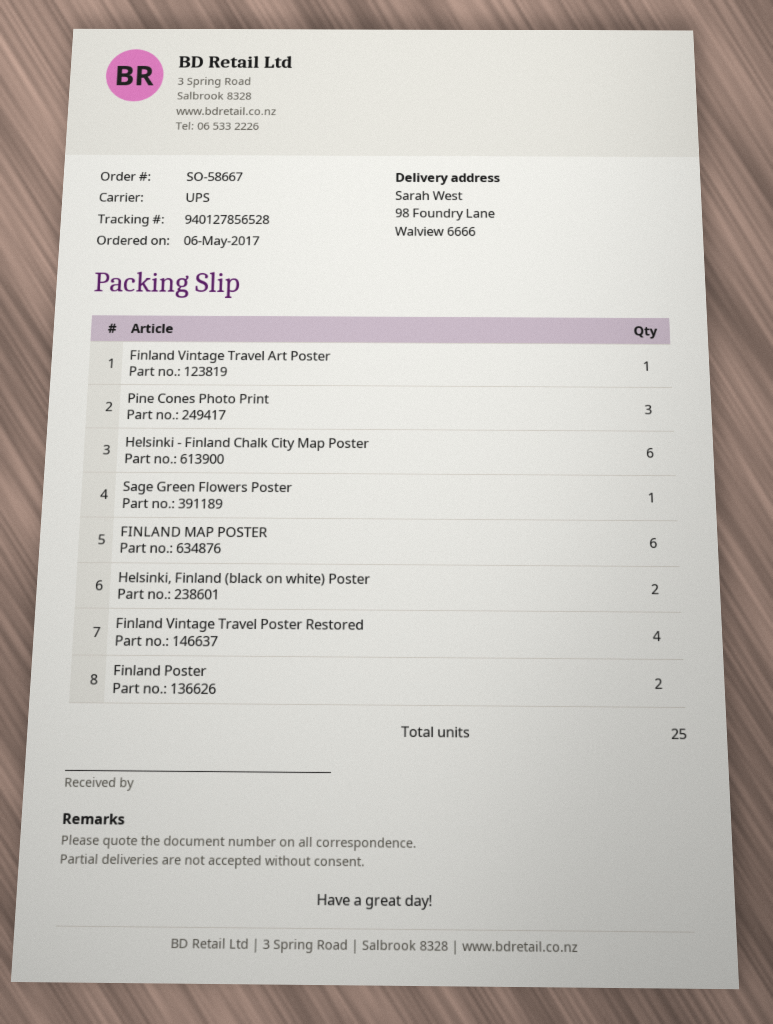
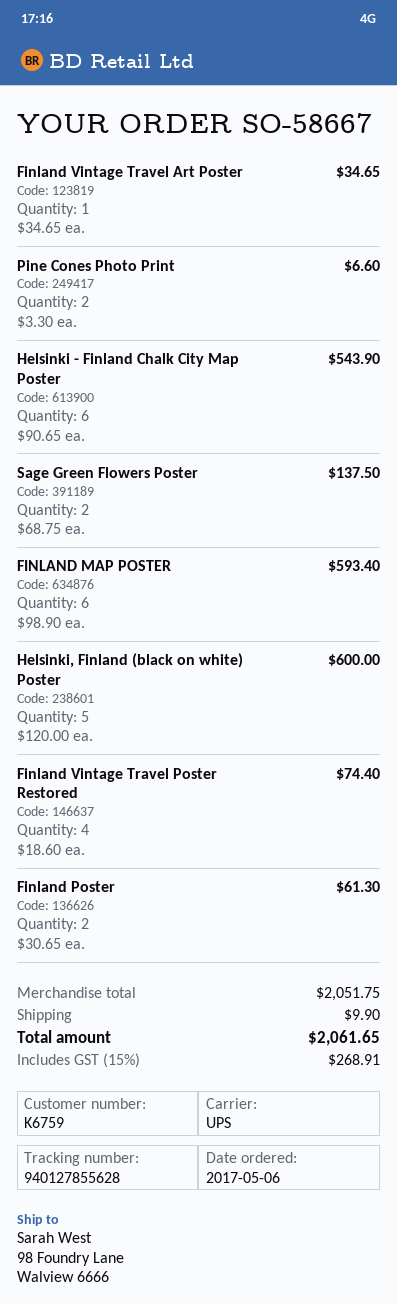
tracking number: 940127856528 -> 940127855628
Pine Cones Photo Print: 3 -> 2
Sage Green Flowers Poster: 1 -> 2
Helsinki, Finland (black on white) Poster: 2 -> 5

